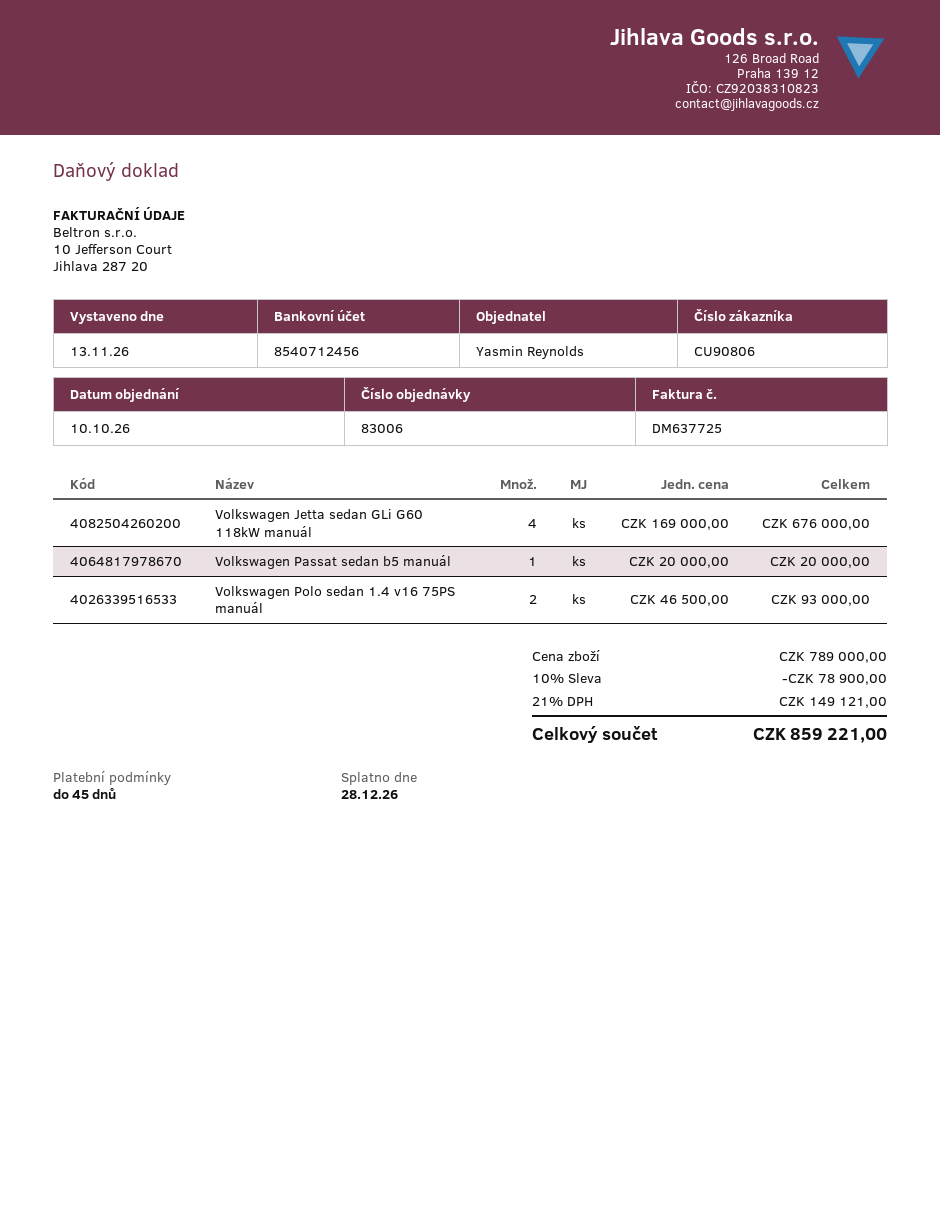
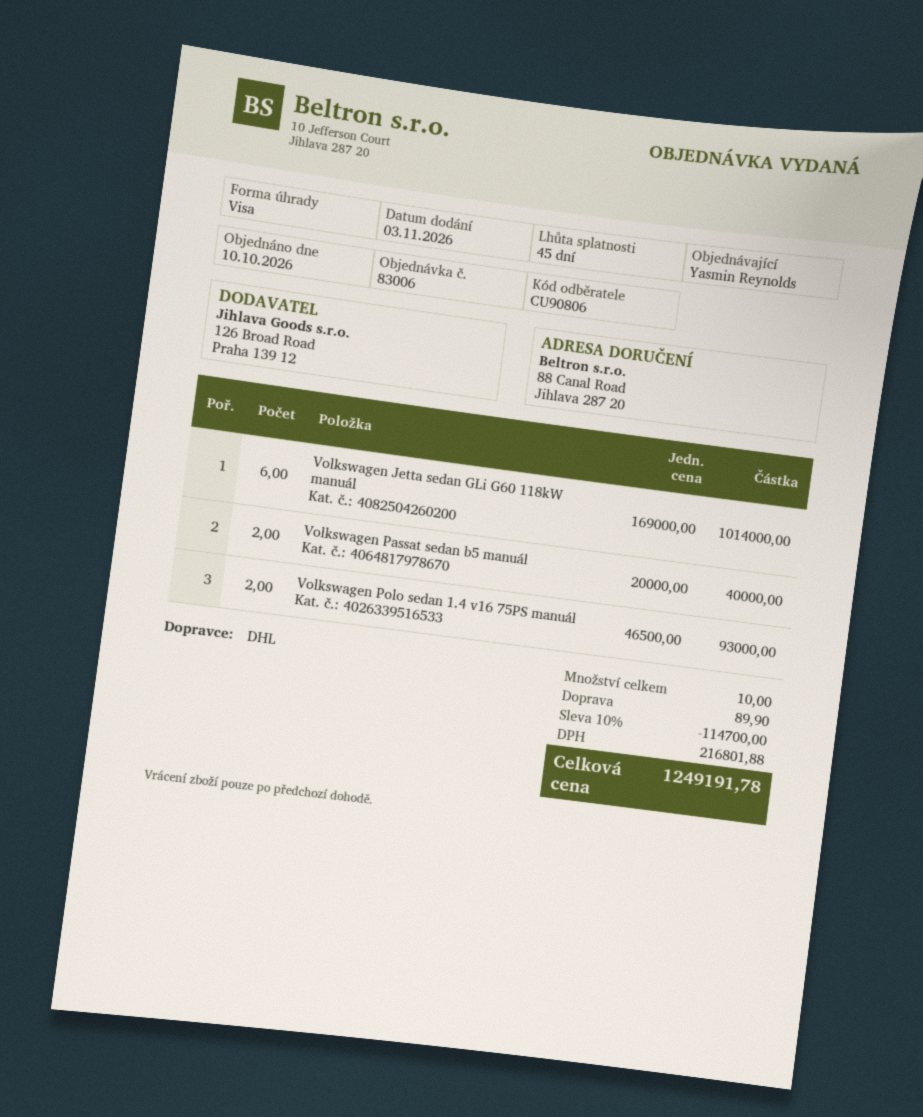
Volkswagen Jetta sedan GLi G60 118kW manuál: 4 x 169000.00 = 676000.00 -> 6 x 169000.00 = 1014000.00
Volkswagen Passat sedan b5 manuál: 1 x 20000.00 = 20000.00 -> 2 x 20000.00 = 40000.00
discount: 10% = 78900.00 -> 10% = 114700.00
shipping: none -> 89.90
tax: 149121.00 -> 216801.88
total: 859221.00 -> 1249191.78

